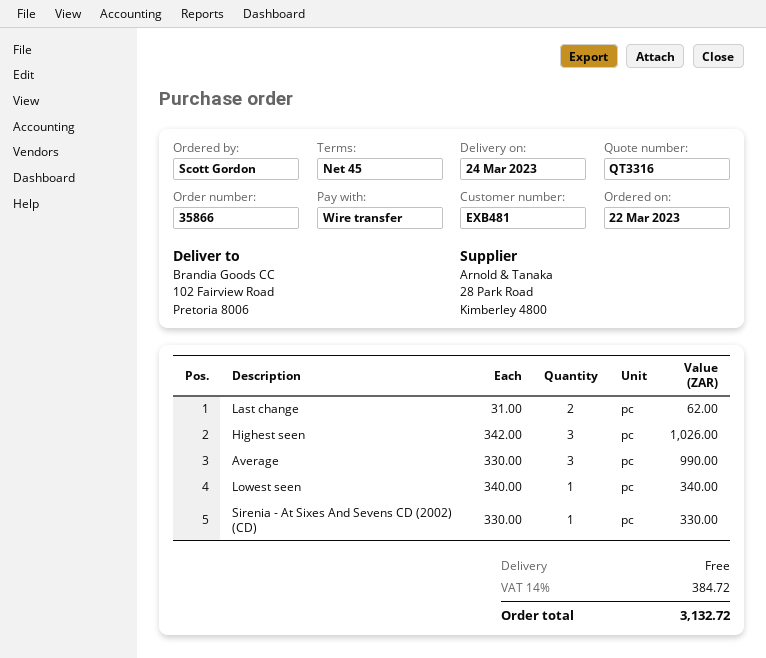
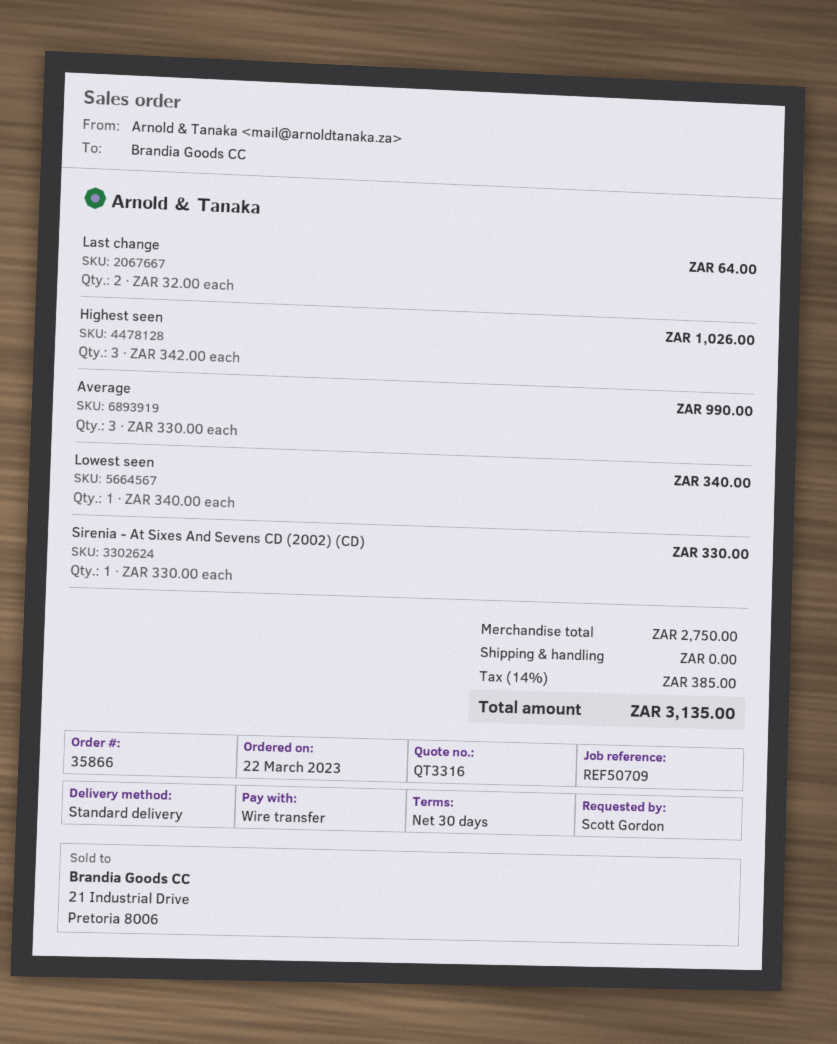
payment terms: 45 days -> 30 days
Last change: 2 x 31.00 = 62.00 -> 2 x 32.00 = 64.00
tax: 14% = 384.72 -> 14% = 385.00
total: 3132.72 -> 3135.00

